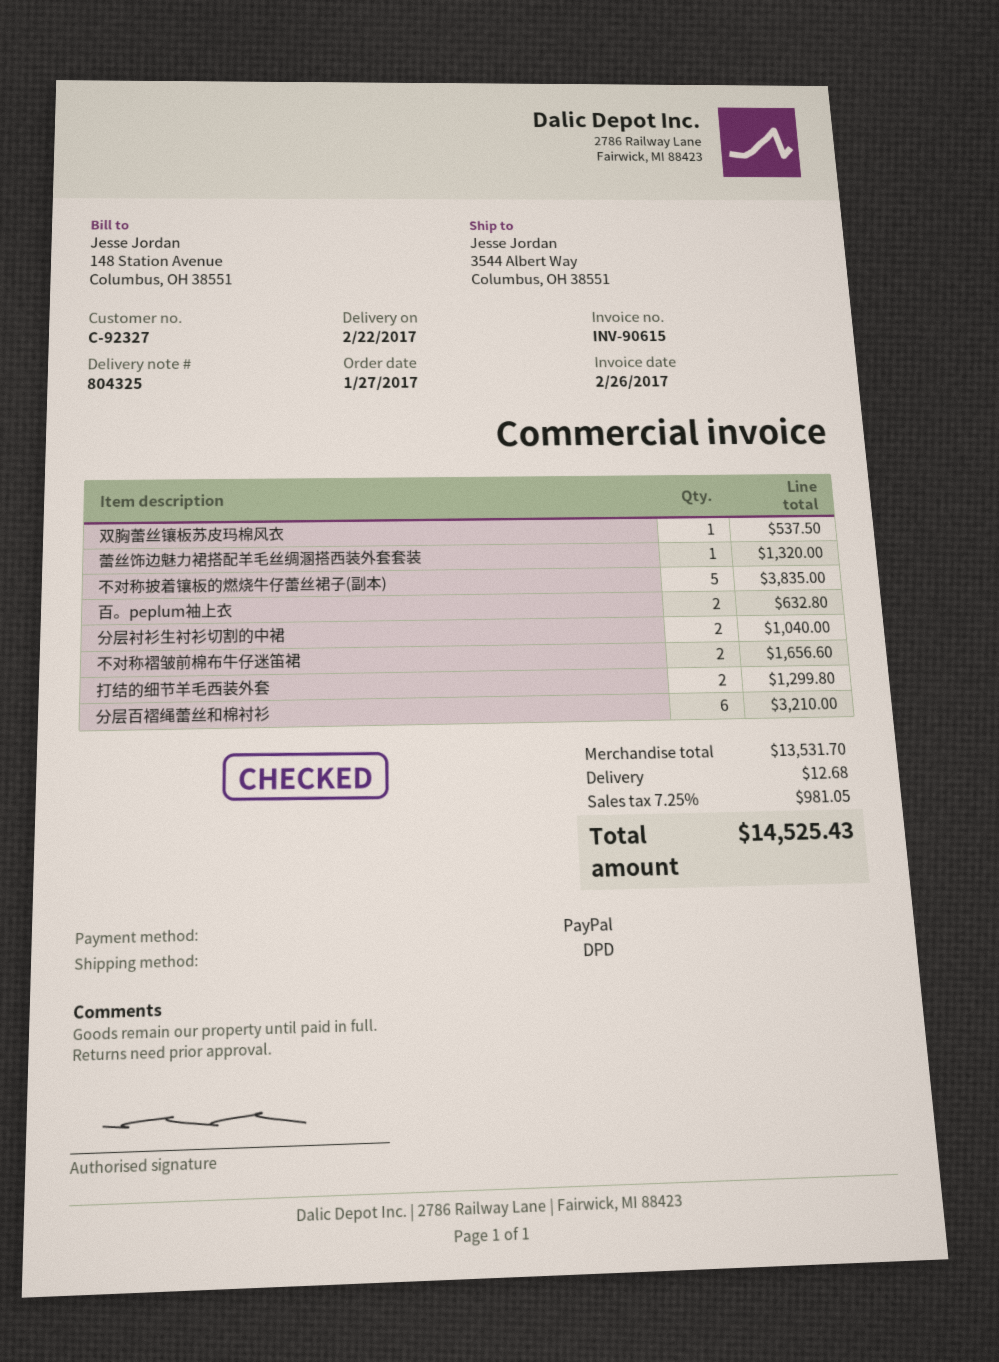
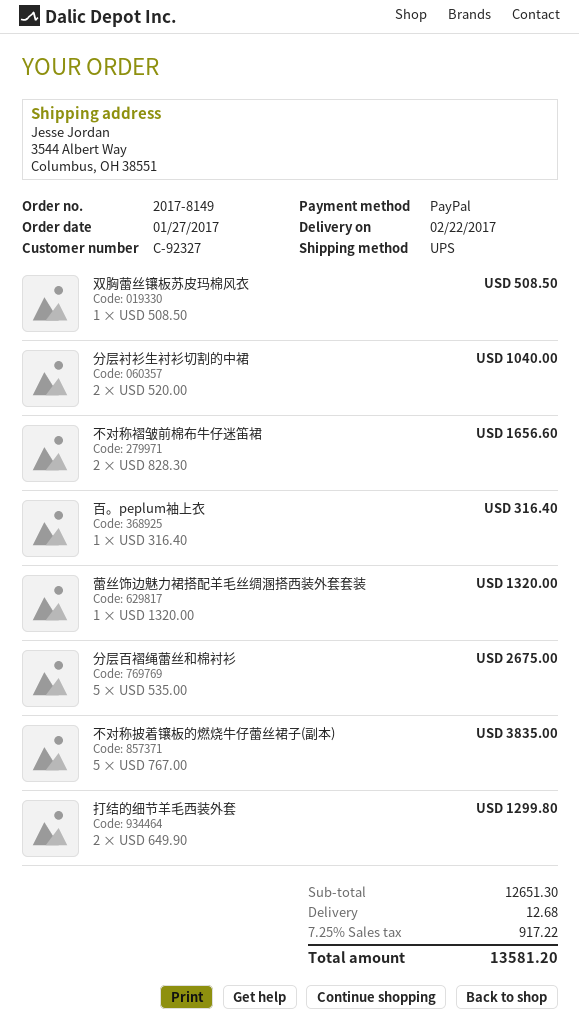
shipping method: DPD -> UPS
双胸蕾丝镶板苏皮玛棉风衣: 1 for 537.50 -> 1 for 508.50
百。peplum袖上衣: 2 for 632.80 -> 1 for 316.40
分层百褶绳蕾丝和棉衬衫: 6 for 3210.00 -> 5 for 2675.00
subtotal: 13531.70 -> 12651.30
tax: 7.25% = 981.05 -> 7.25% = 917.22
total: 14525.43 -> 13581.20

